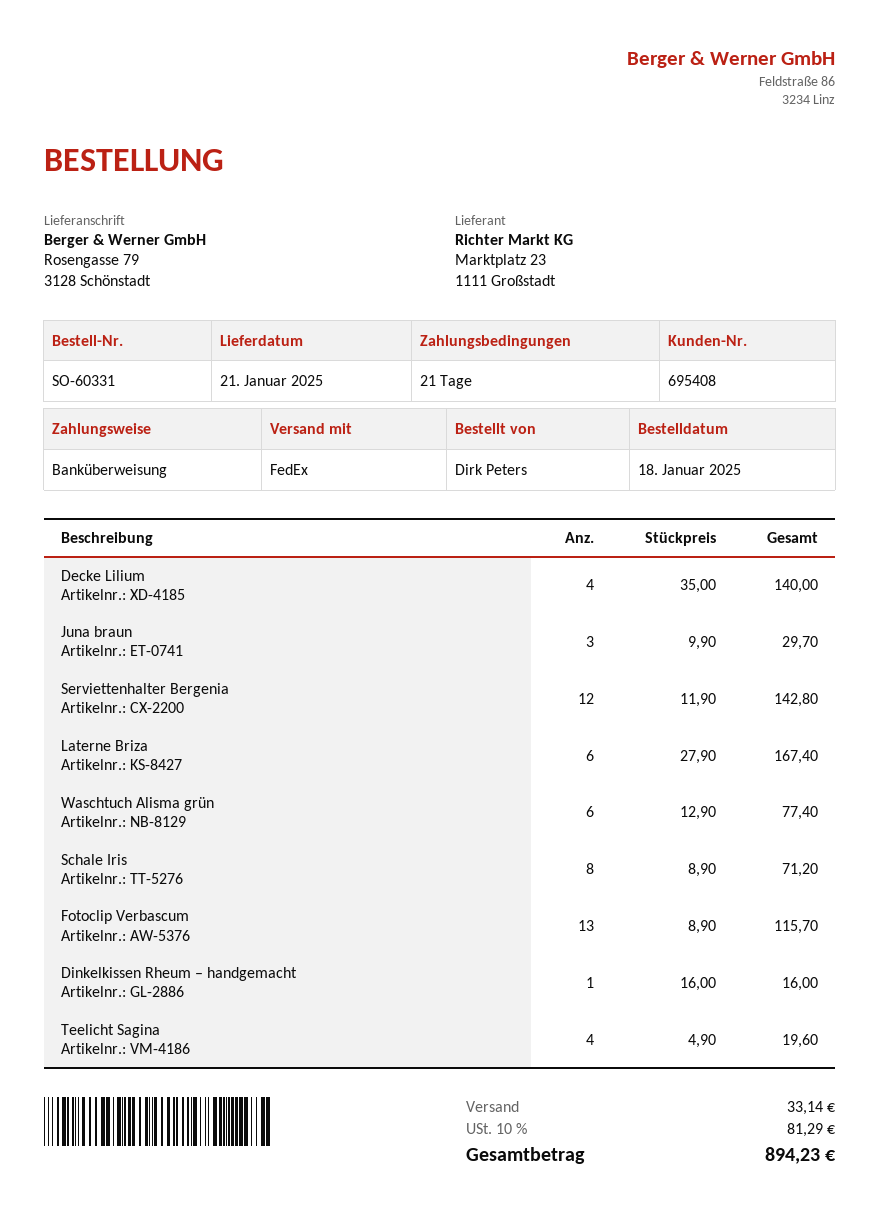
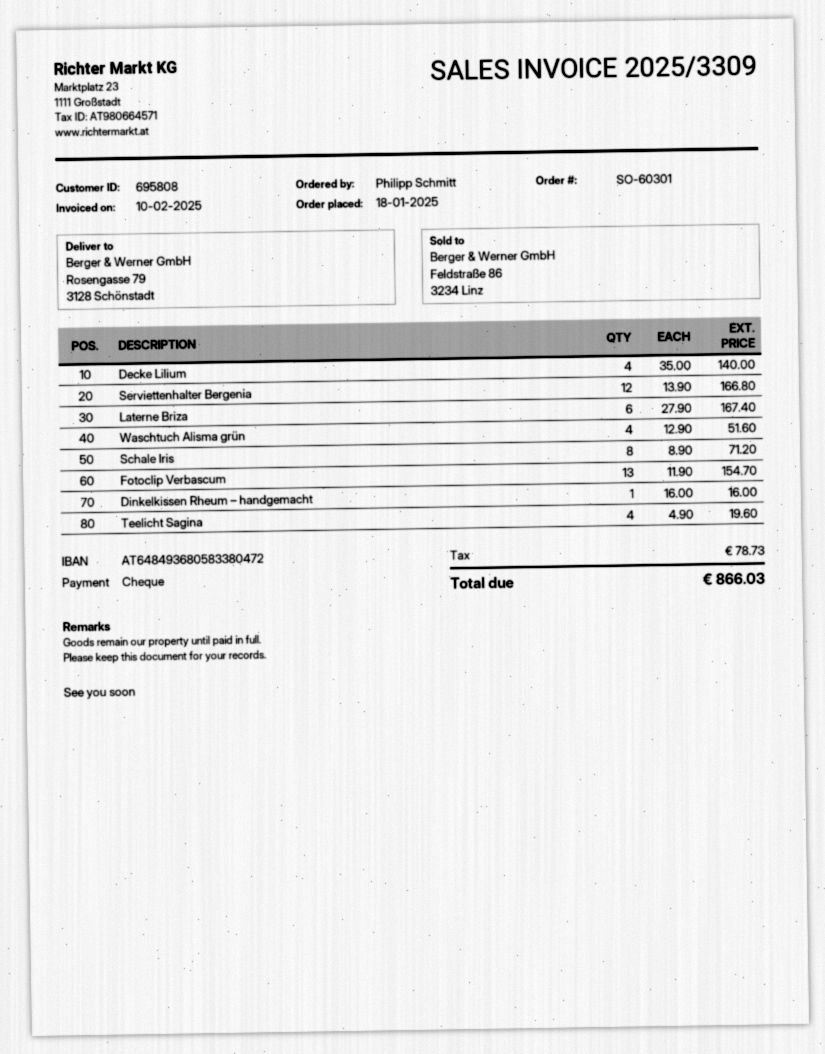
order number: SO-60331 -> SO-60301
customer number: 695408 -> 695808
ordered by: Dirk Peters -> Philipp Schmitt
payment method: bank transfer -> cheque
Juna braun: 3 x 9.90 = 29.70 -> none
Serviettenhalter Bergenia: 12 x 11.90 = 142.80 -> 12 x 13.90 = 166.80
Waschtuch Alisma grün: 6 x 12.90 = 77.40 -> 4 x 12.90 = 51.60
Fotoclip Verbascum: 13 x 8.90 = 115.70 -> 13 x 11.90 = 154.70
shipping: 33.14 -> none
tax: 81.29 -> 78.73
total: 894.23 -> 866.03

